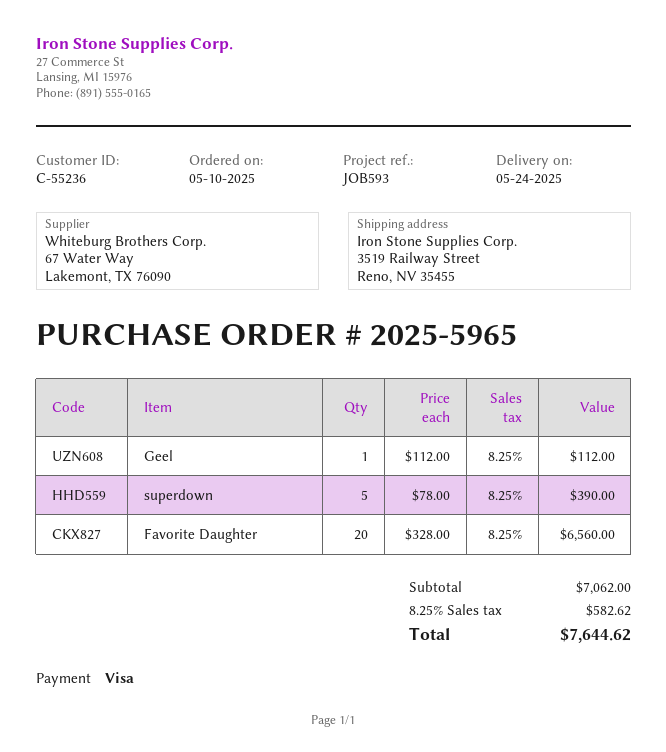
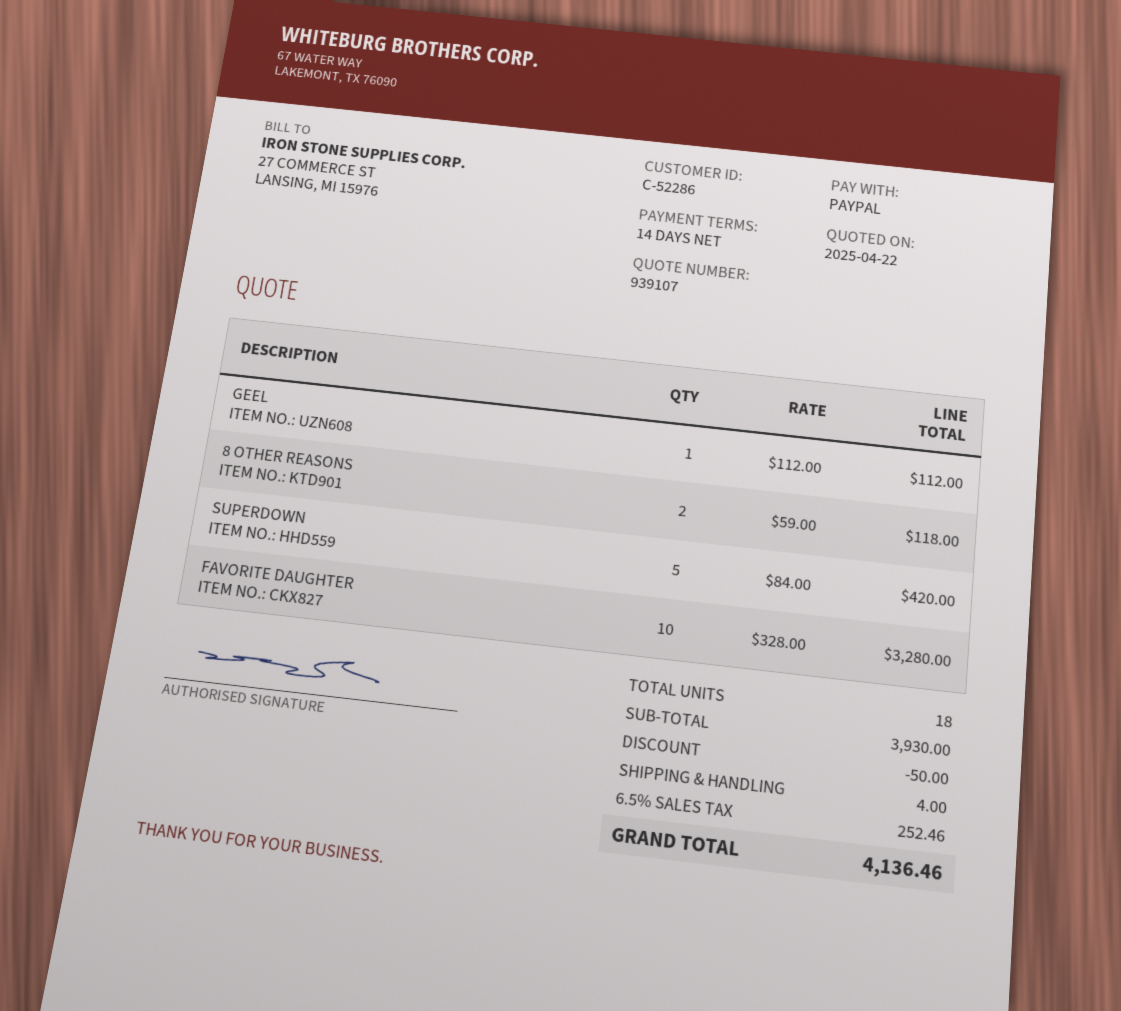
customer number: C-55236 -> C-52286
payment method: Visa -> PayPal
superdown: 5 x 78.00 = 390.00 -> 5 x 84.00 = 420.00
Favorite Daughter: 20 x 328.00 = 6560.00 -> 10 x 328.00 = 3280.00
8 OTHER REASONS: none -> 2 x 59.00 = 118.00
subtotal: 7062.00 -> 3930.00
discount: none -> 50.00
shipping: none -> 4.00
tax: 8.25% = 582.62 -> 6.5% = 252.46
total: 7644.62 -> 4136.46

